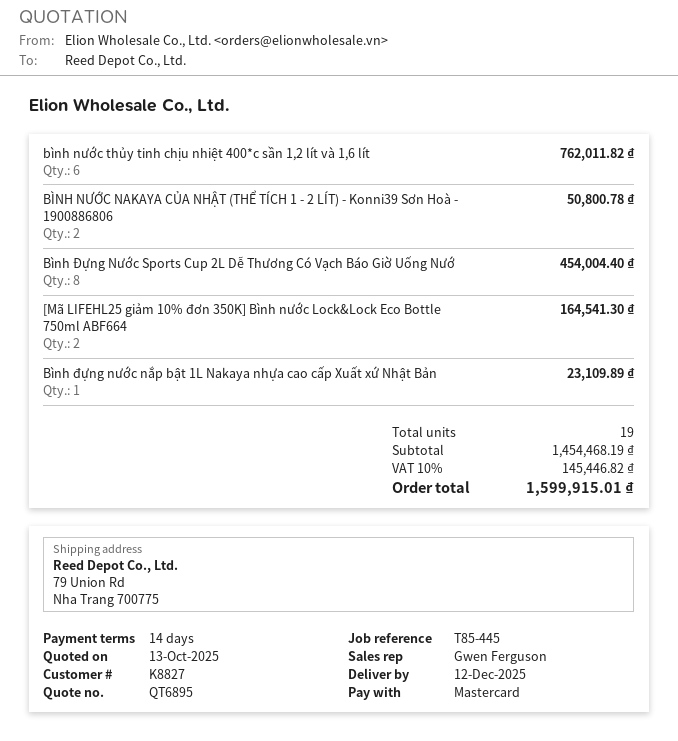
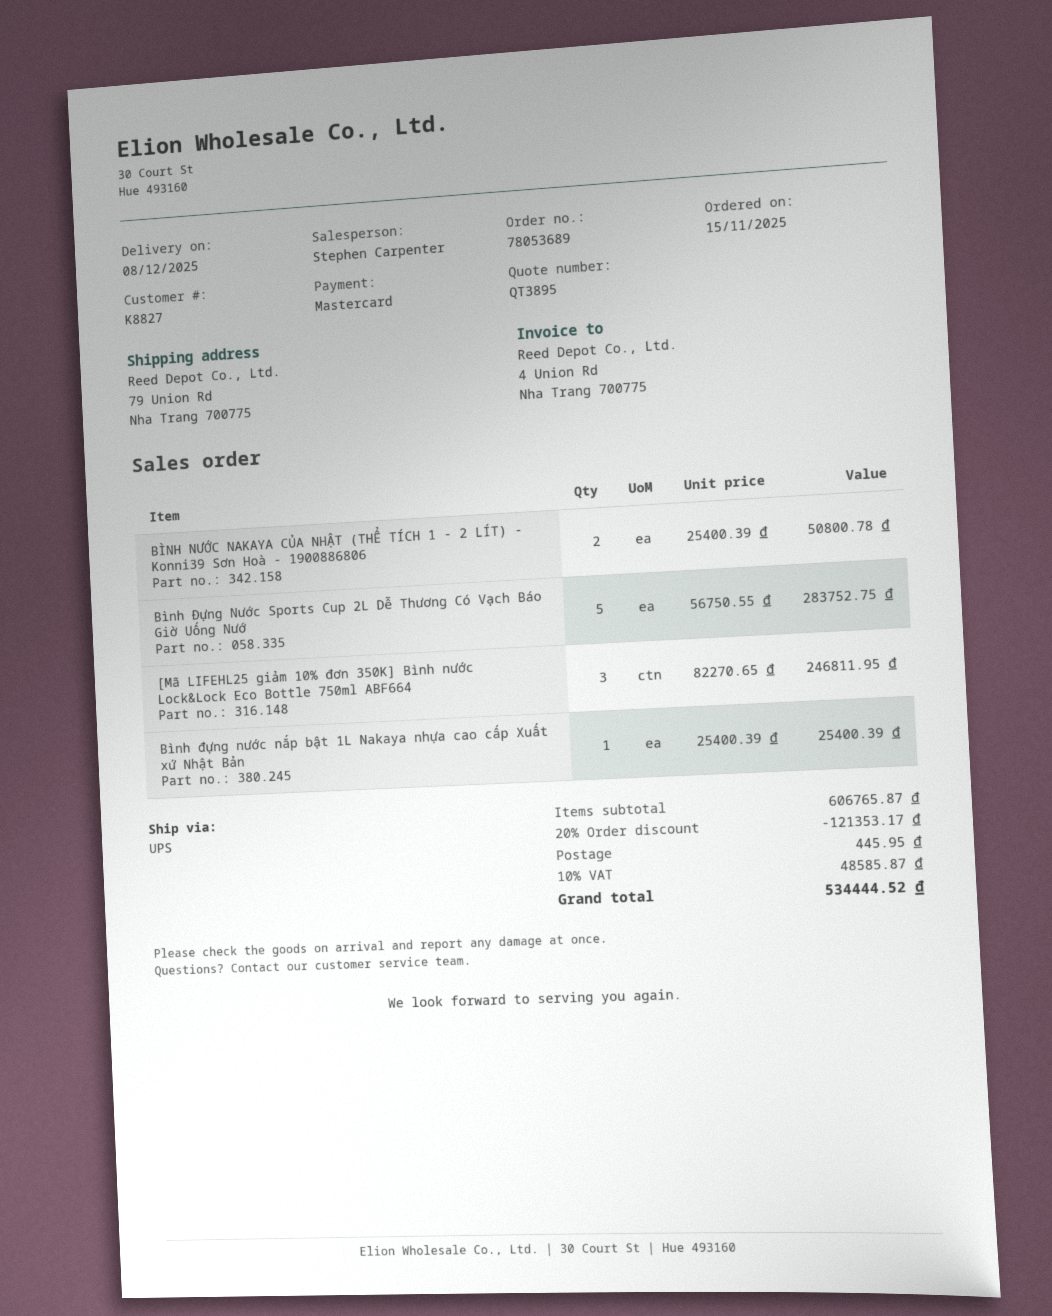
quote number: QT6895 -> QT3895
delivery date: 2025-12-12 -> 2025-12-08
sales rep: Gwen Ferguson -> Stephen Carpenter
bình nước thủy tinh chịu nhiệt 400*c sần 1,2 lít và 1,6 lít: 6 for 762011.82 -> none
Bình Đựng Nước Sports Cup 2L Dễ Thương Có Vạch Báo Giờ Uống Nướ: 8 for 454004.40 -> 5 for 283752.75
[Mã LIFEHL25 giảm 10% đơn 350K] Bình nước Lock&Lock Eco Bottle 750ml ABF664: 2 for 164541.30 -> 3 for 246811.95
Bình đựng nước nắp bật 1L Nakaya nhựa cao cấp Xuất xứ Nhật Bản: 1 for 23109.89 -> 1 for 25400.39
subtotal: 1454468.19 -> 606765.87
discount: none -> 20% = 121353.17
shipping: none -> 445.95
tax: 10% = 145446.82 -> 10% = 48585.87
total: 1599915.01 -> 534444.52

